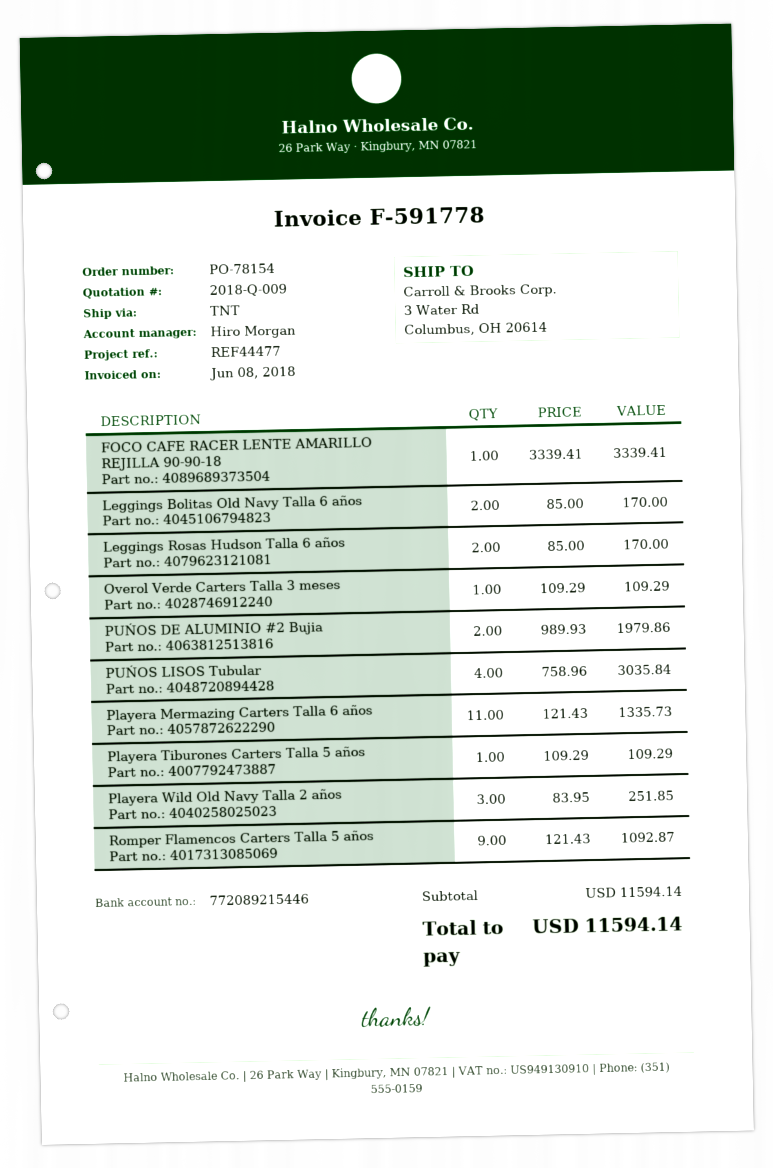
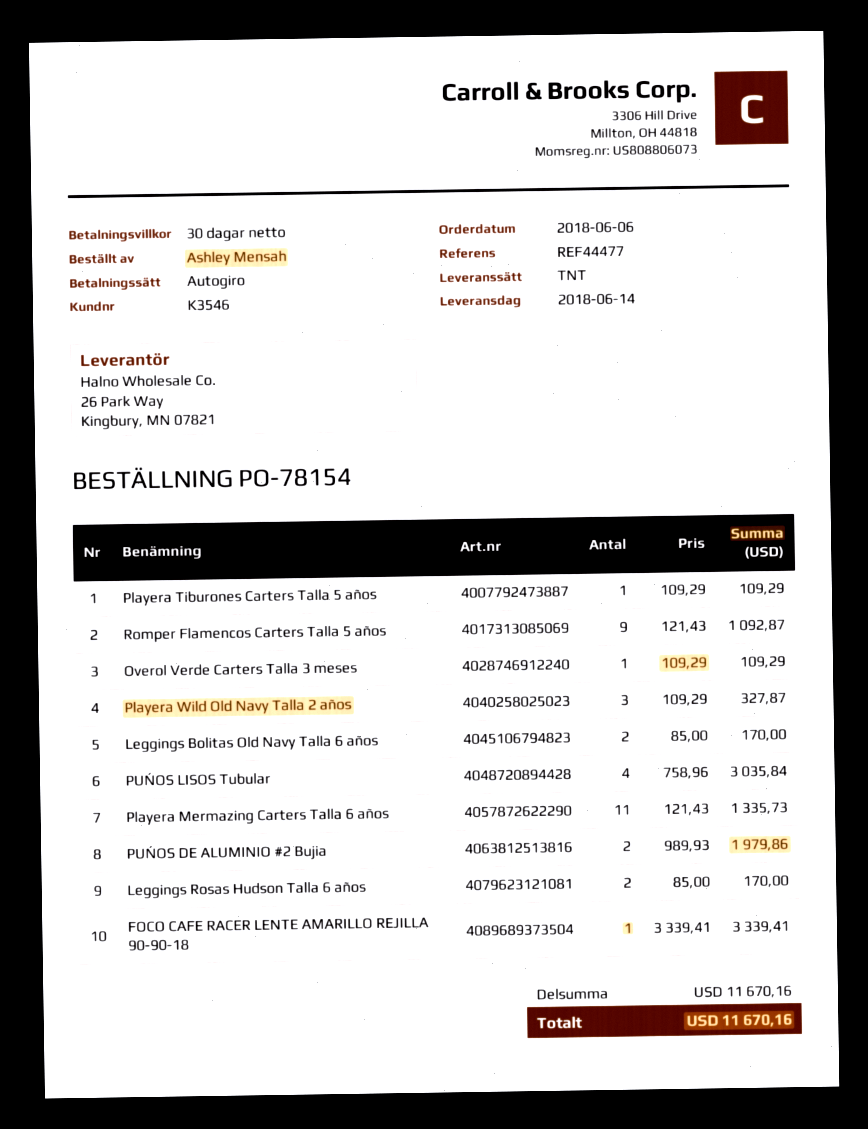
Playera Wild Old Navy Talla 2 años: 3 x 83.95 = 251.85 -> 3 x 109.29 = 327.87
subtotal: 11594.14 -> 11670.16
total: 11594.14 -> 11670.16

